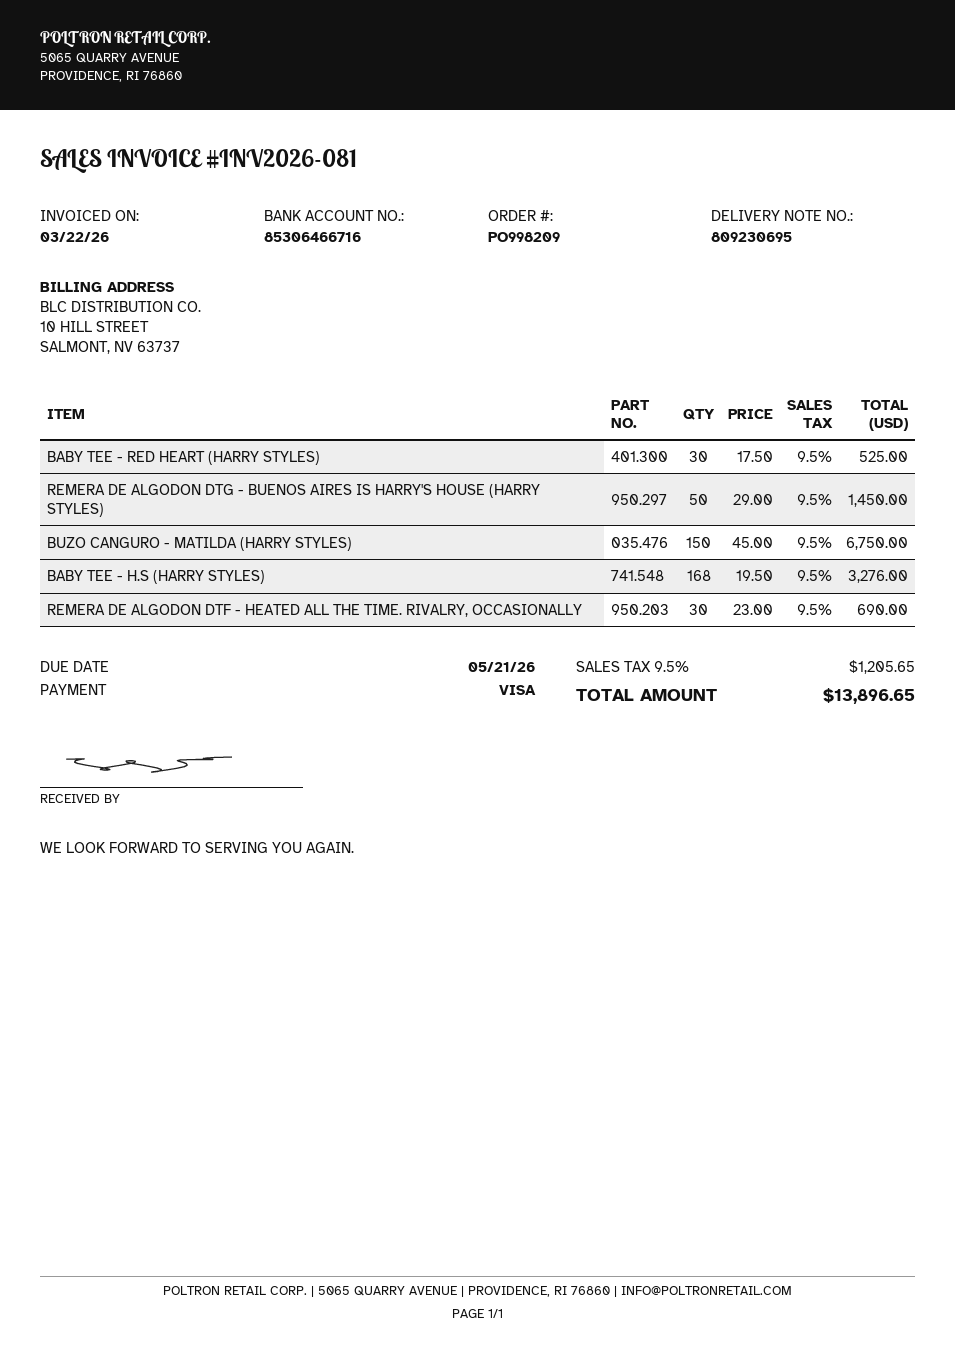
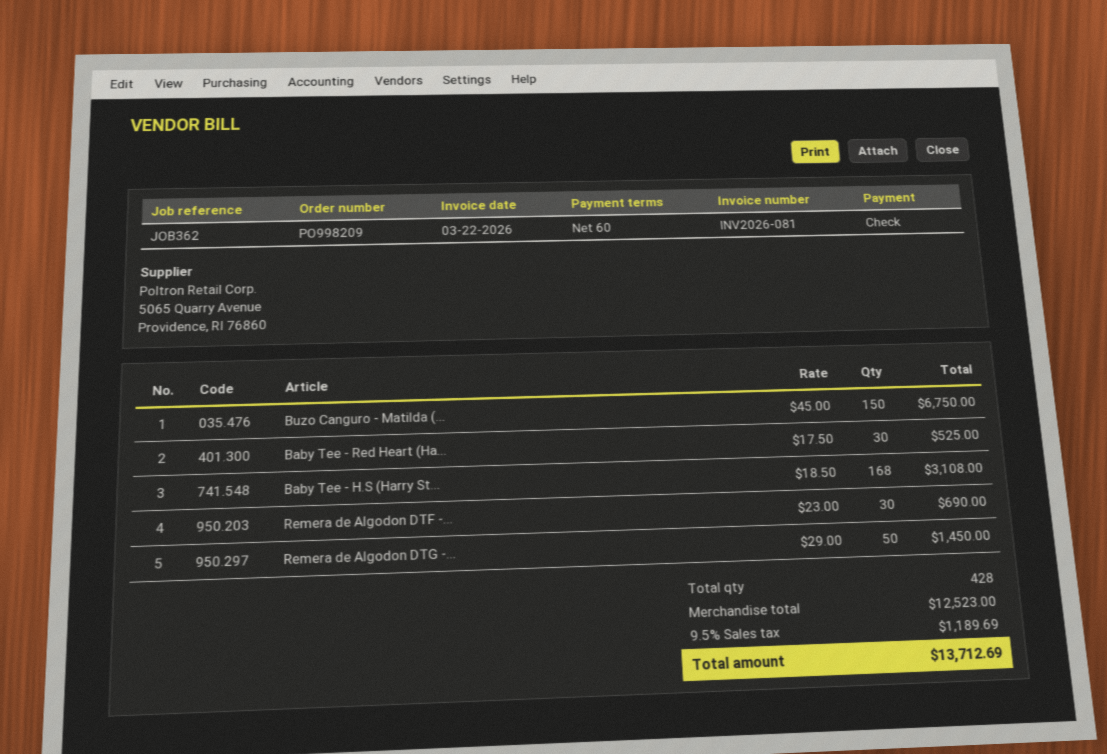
payment method: Visa -> cheque
BABY TEE - H.S (HARRY STYLES): 168 x 19.50 = 3276.00 -> 168 x 18.50 = 3108.00
tax: 9.5% = 1205.65 -> 9.5% = 1189.69
total: 13896.65 -> 13712.69

